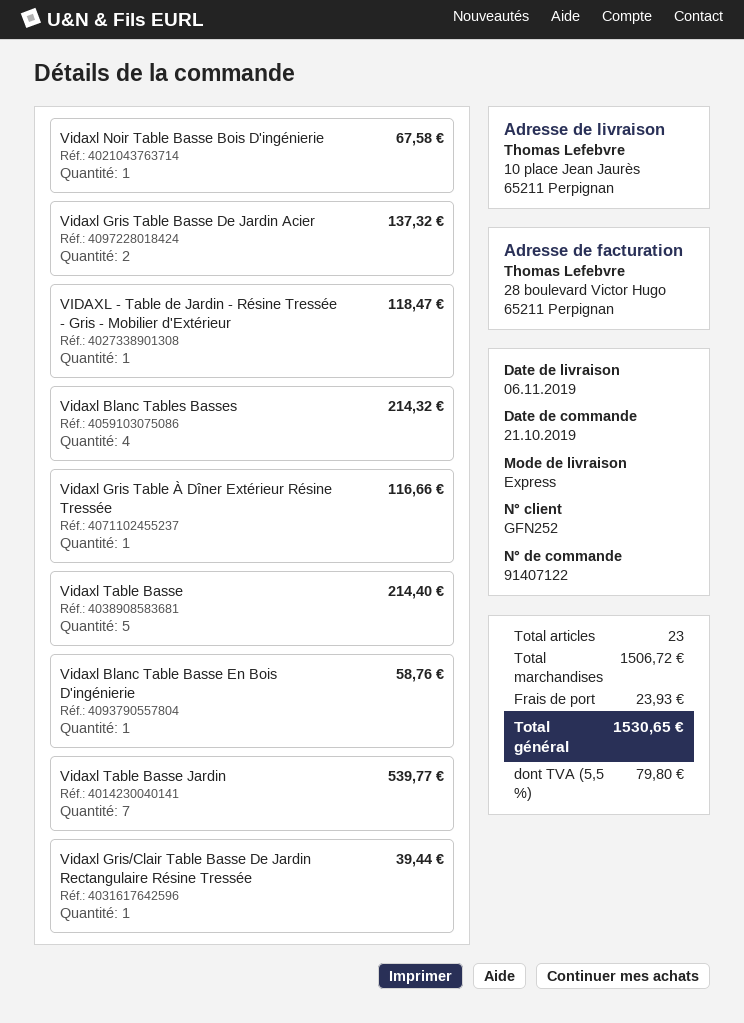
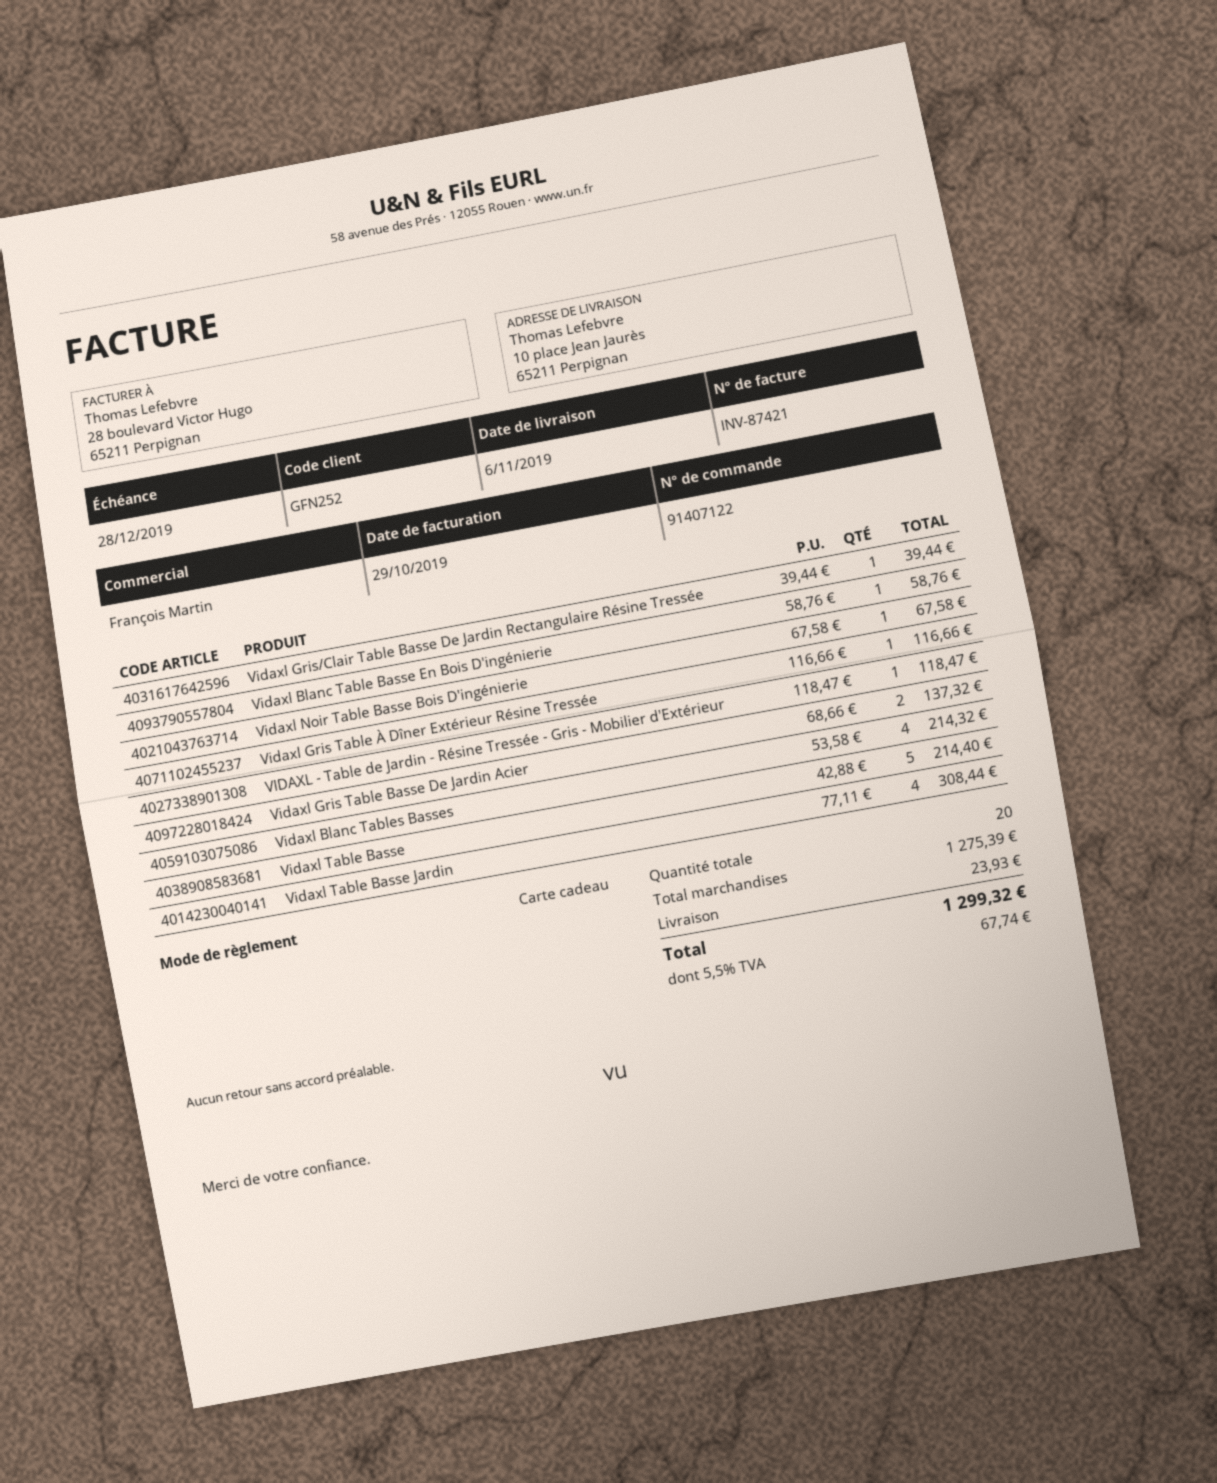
Vidaxl Table Basse Jardin: 7 for 539.77 -> 4 for 308.44
total quantity: 23 -> 20
subtotal: 1506.72 -> 1275.39
tax: 5.5% = 79.80 -> 5.5% = 67.74
total: 1530.65 -> 1299.32

